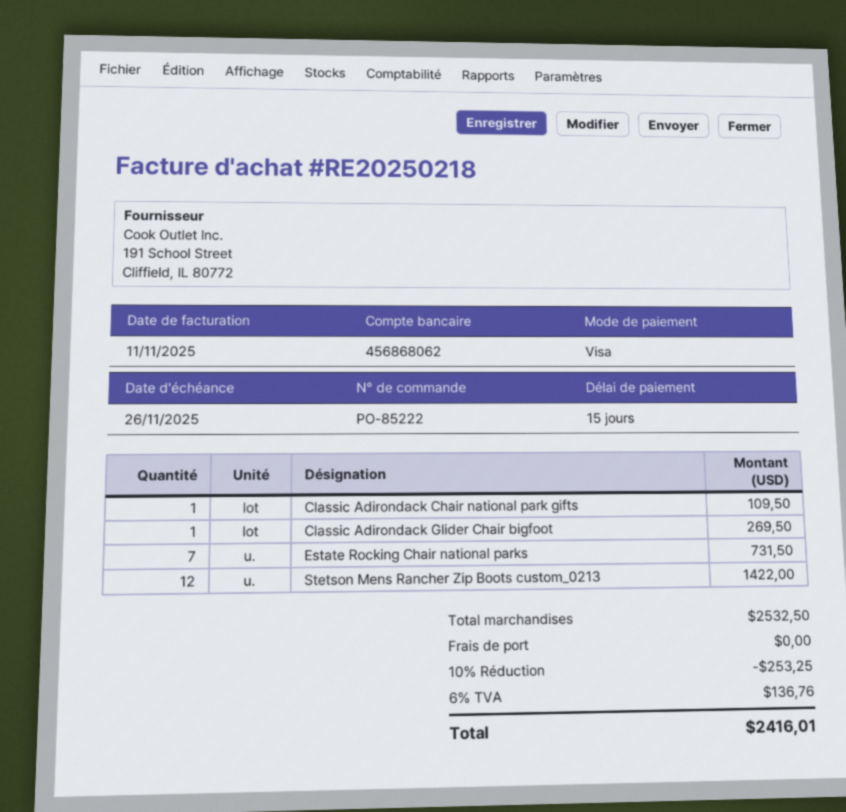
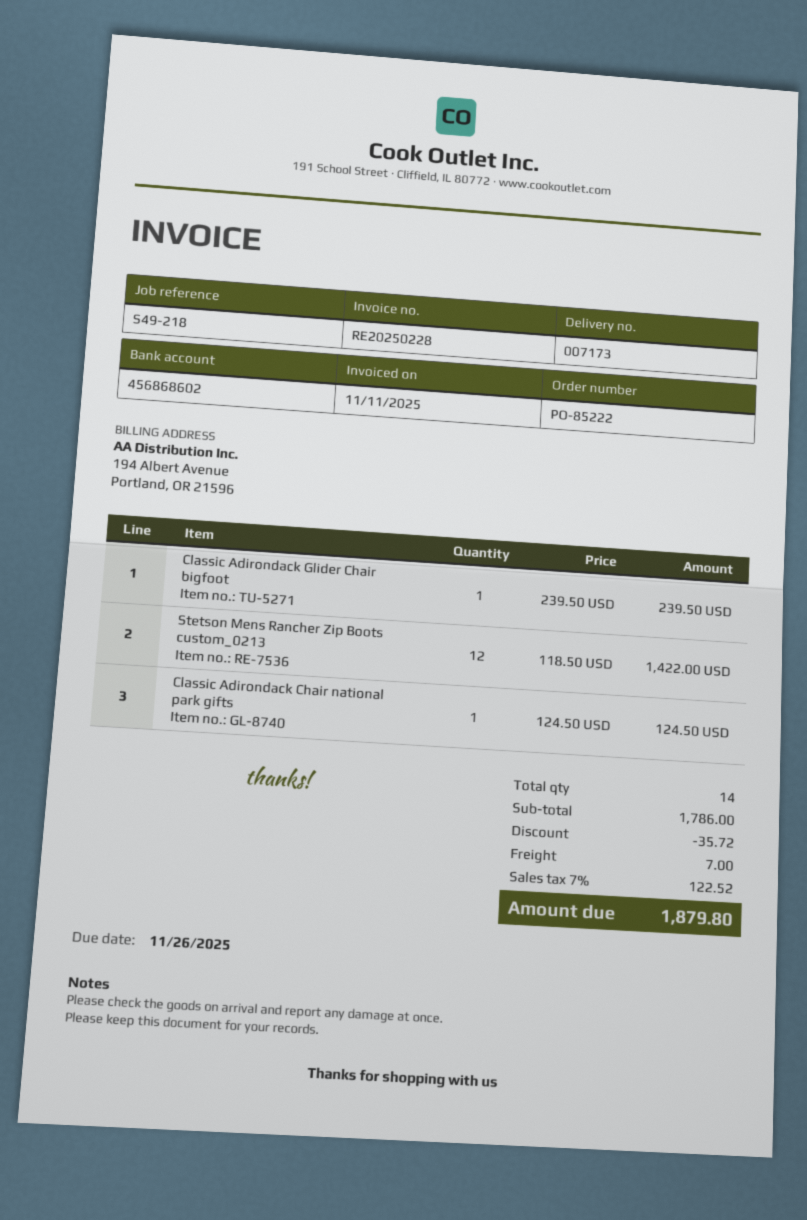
invoice number: RE20250218 -> RE20250228
bank account: 456868062 -> 456868602
Classic Adirondack Chair national park gifts: 1 for 109.50 -> 1 for 124.50
Classic Adirondack Glider Chair bigfoot: 1 for 269.50 -> 1 for 239.50
Estate Rocking Chair national parks: 7 for 731.50 -> none
subtotal: 2532.50 -> 1786.00
discount: 253.25 -> 35.72
shipping: 0.00 -> 7.00
tax: 6% = 136.76 -> 7% = 122.52
total: 2416.01 -> 1879.80

